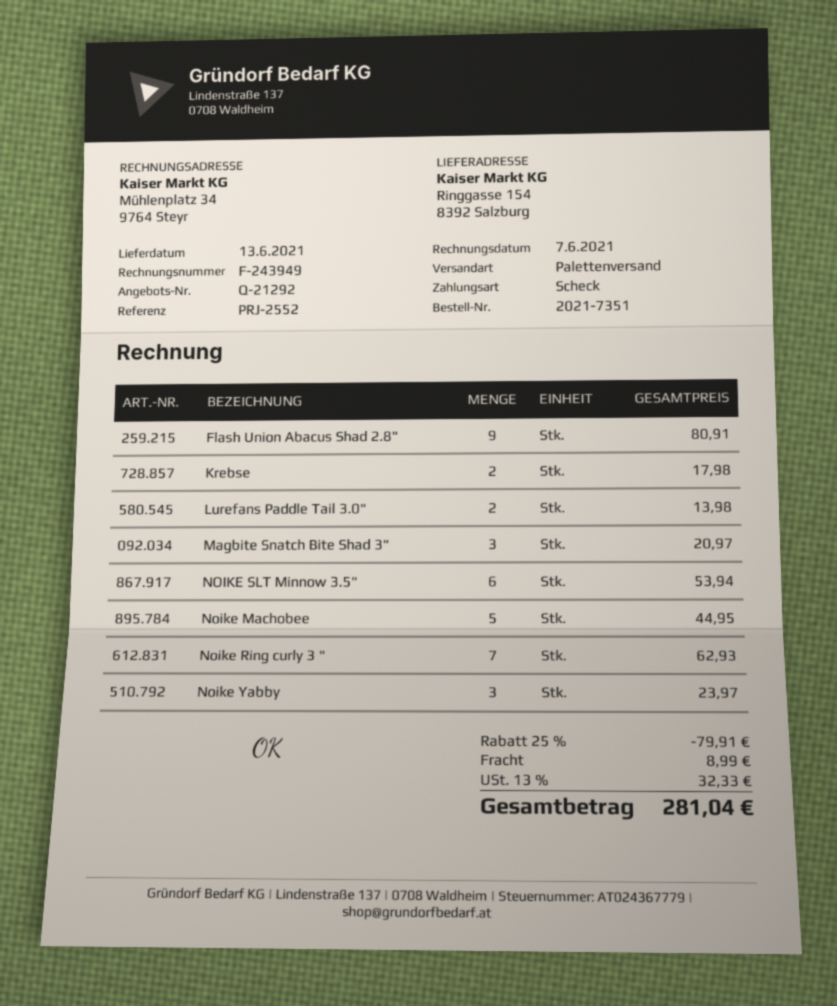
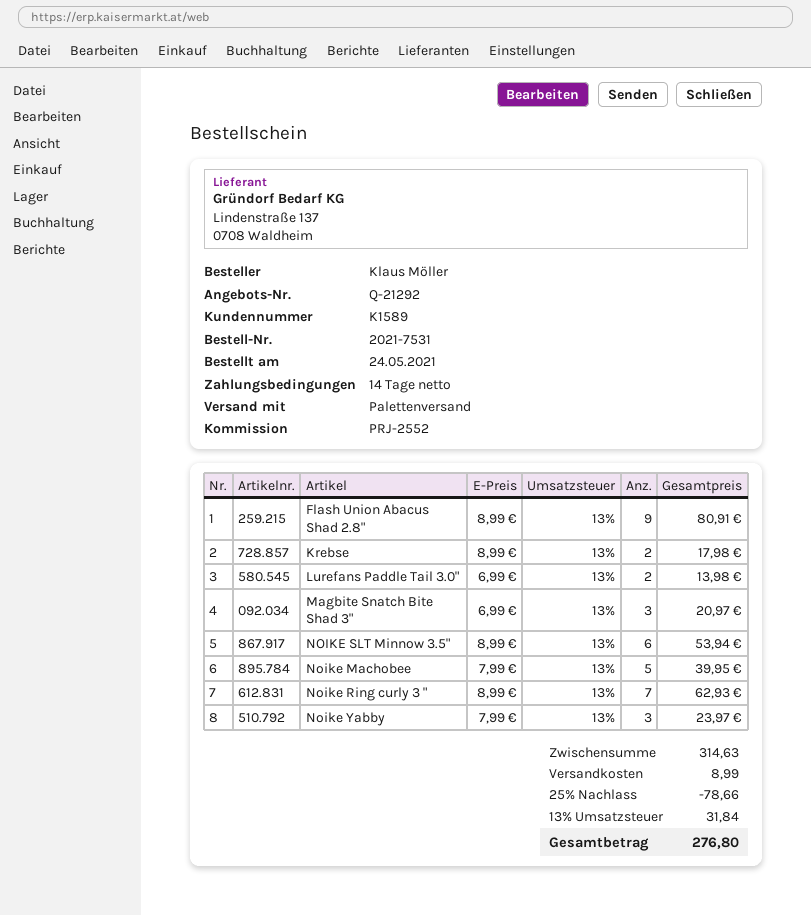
order number: 2021-7351 -> 2021-7531
Noike Machobee: 5 for 44.95 -> 5 for 39.95
discount: 25% = 79.91 -> 25% = 78.66
tax: 13% = 32.33 -> 13% = 31.84
total: 281.04 -> 276.80

